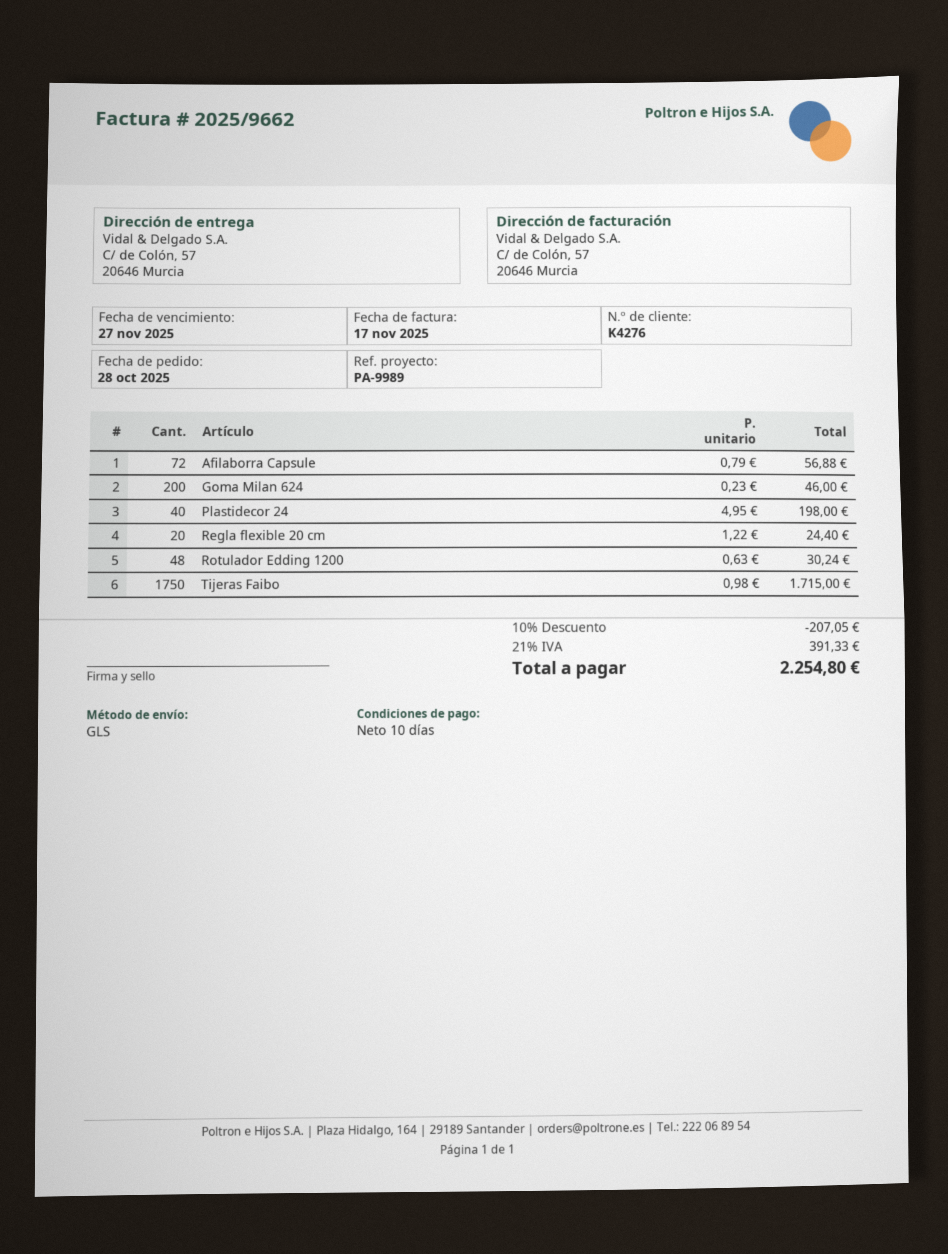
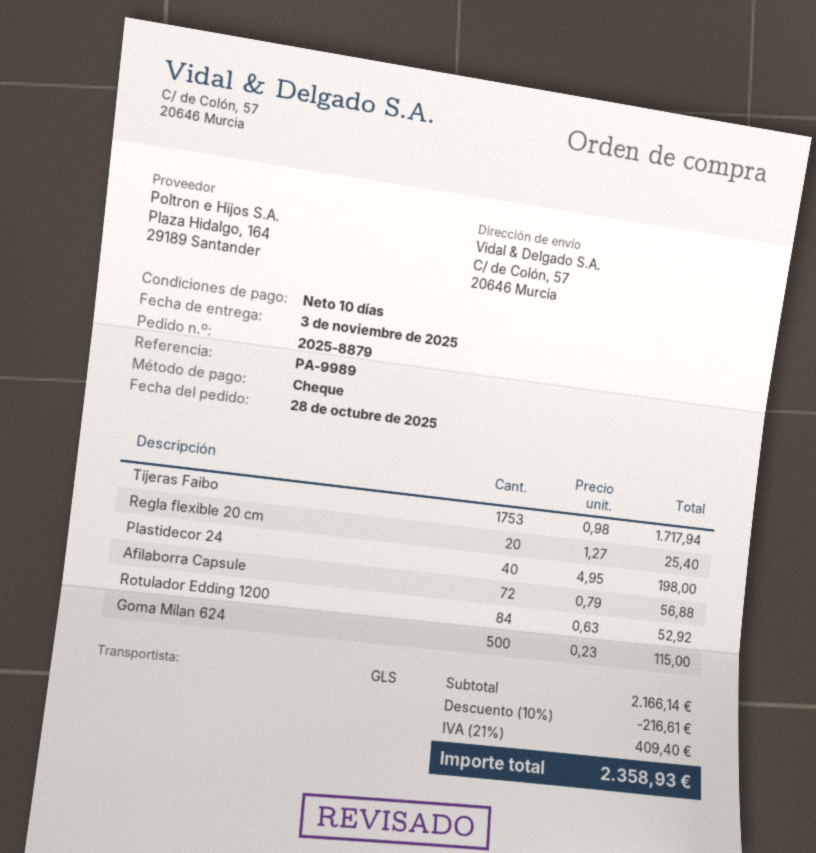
Goma Milan 624: 200 x 0.23 = 46.00 -> 500 x 0.23 = 115.00
Regla flexible 20 cm: 20 x 1.22 = 24.40 -> 20 x 1.27 = 25.40
Rotulador Edding 1200: 48 x 0.63 = 30.24 -> 84 x 0.63 = 52.92
Tijeras Faibo: 1750 x 0.98 = 1715.00 -> 1753 x 0.98 = 1717.94
discount: 10% = 207.05 -> 10% = 216.61
tax: 21% = 391.33 -> 21% = 409.40
total: 2254.80 -> 2358.93

